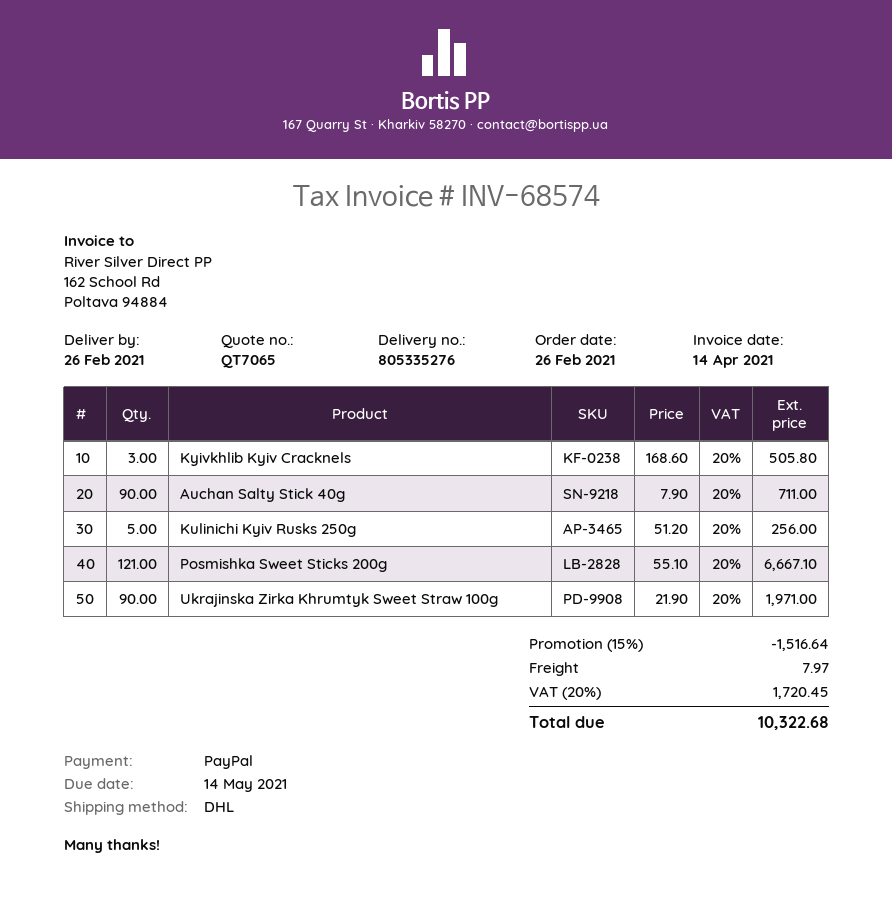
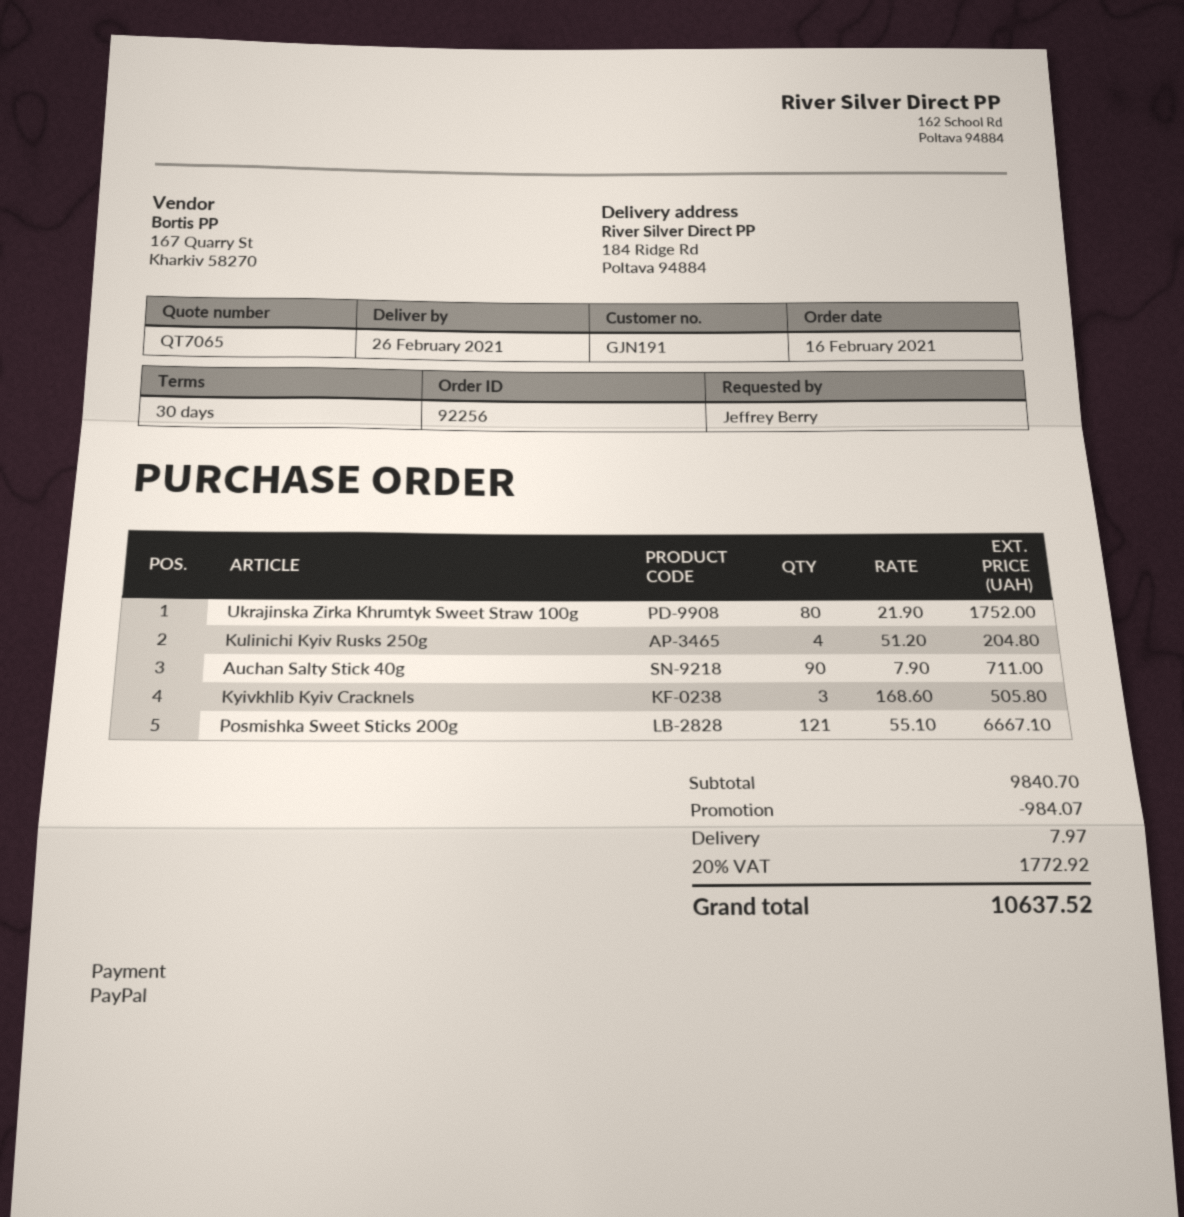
order date: 2021-02-26 -> 2021-02-16
Kulinichi Kyiv Rusks 250g: 5 x 51.20 = 256.00 -> 4 x 51.20 = 204.80
Ukrajinska Zirka Khrumtyk Sweet Straw 100g: 90 x 21.90 = 1971.00 -> 80 x 21.90 = 1752.00
discount: 1516.64 -> 984.07
tax: 20% = 1720.45 -> 20% = 1772.92
total: 10322.68 -> 10637.52

